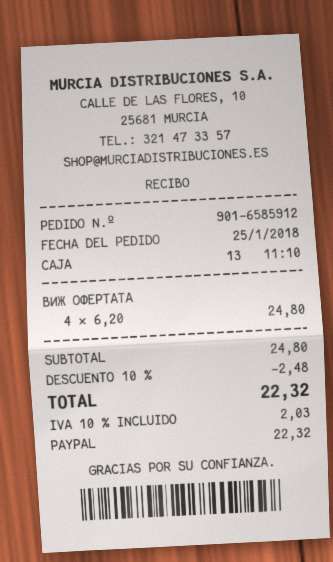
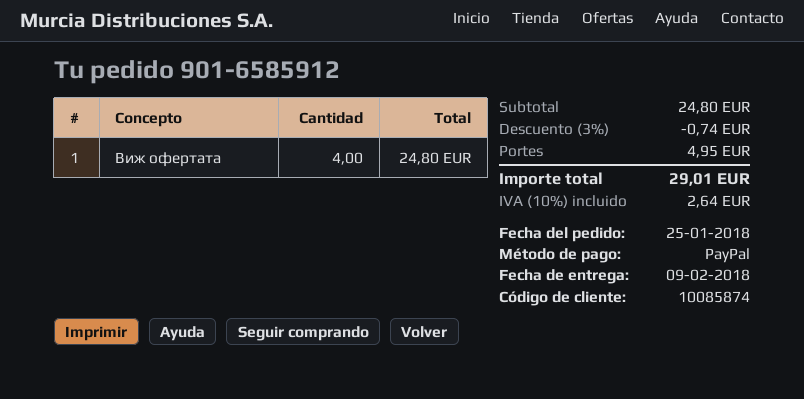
discount: 10% = 2.48 -> 3% = 0.74
shipping: none -> 4.95
tax: 10% = 2.03 -> 10% = 2.64
total: 22.32 -> 29.01

